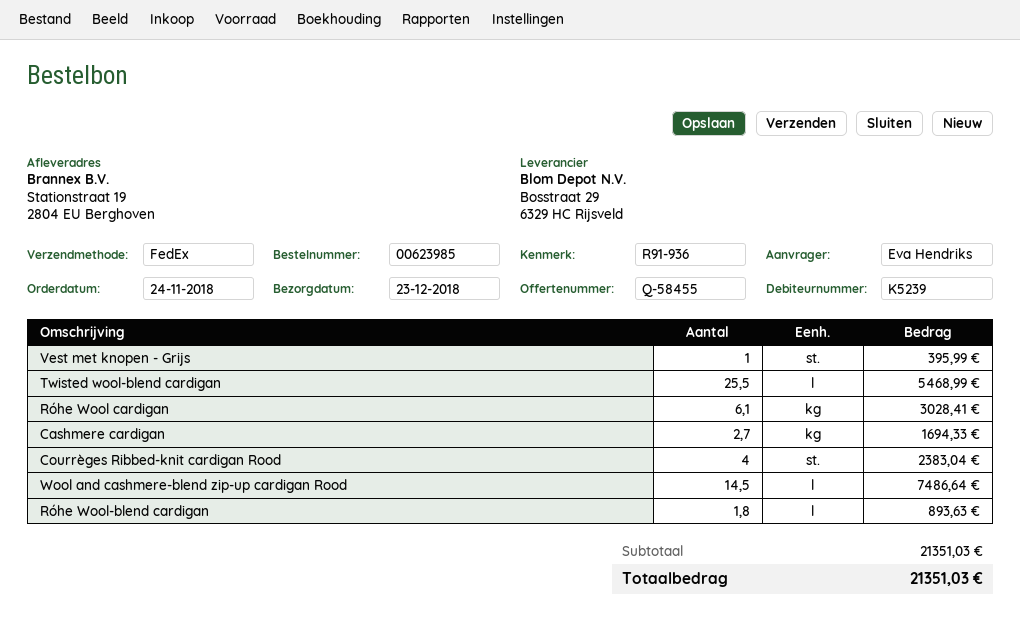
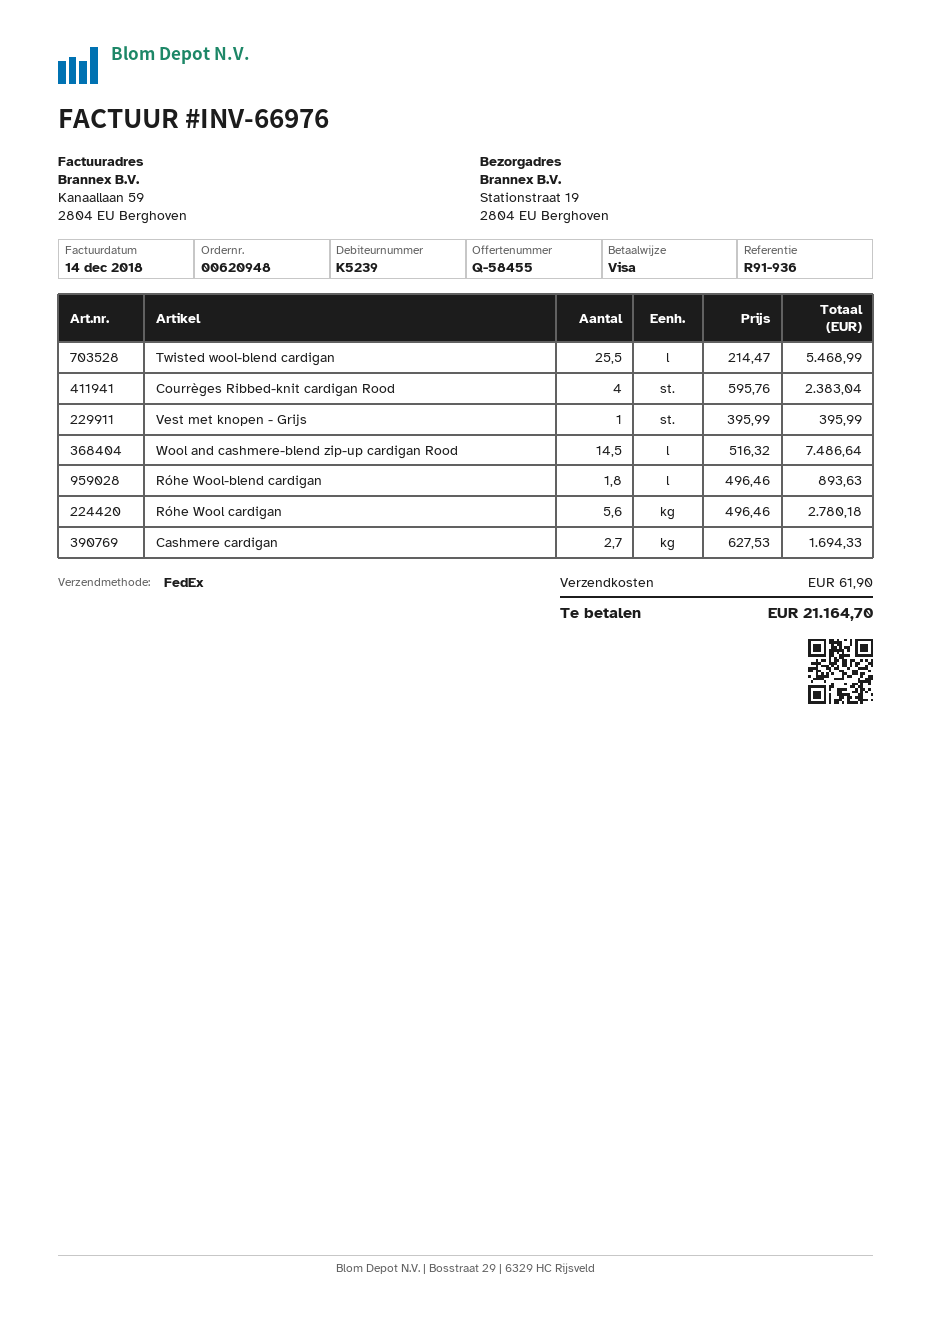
order number: 00623985 -> 00620948
Róhe Wool cardigan: 6.1 for 3028.41 -> 5.6 for 2780.18
shipping: none -> 61.90
total: 21351.03 -> 21164.70

